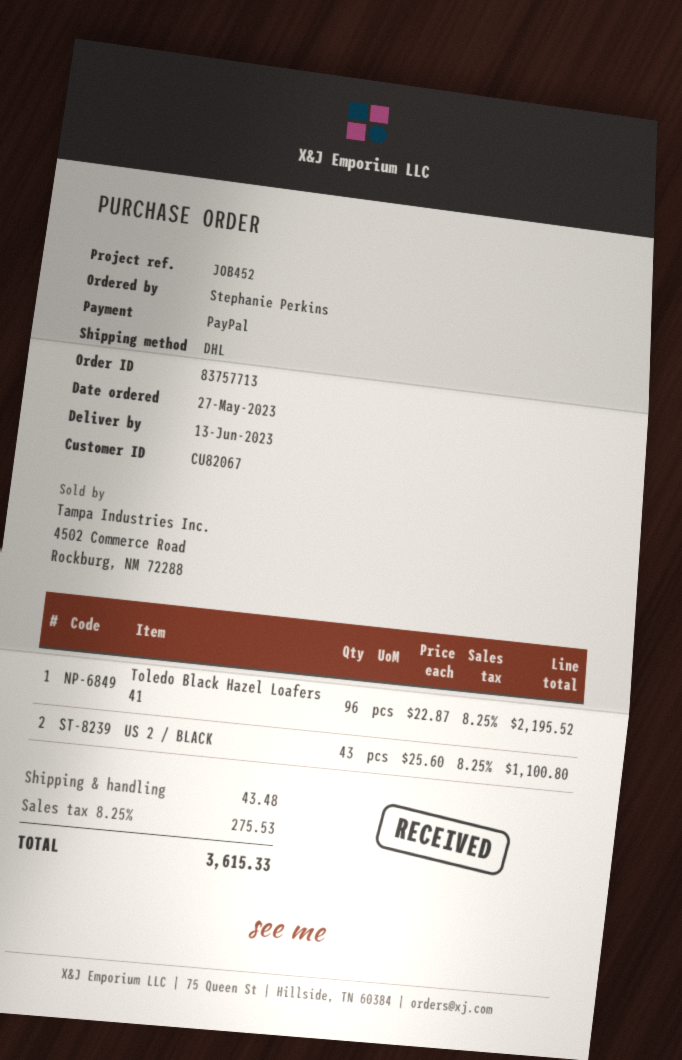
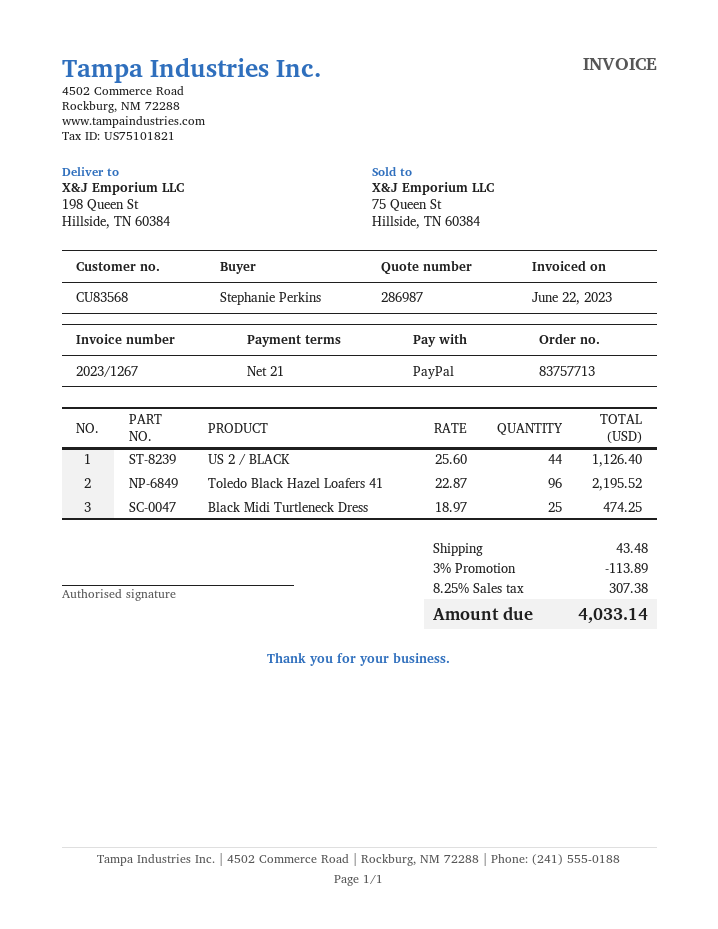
customer number: CU82067 -> CU83568
US 2 / BLACK: 43 x 25.60 = 1100.80 -> 44 x 25.60 = 1126.40
Black Midi Turtleneck Dress: none -> 25 x 18.97 = 474.25
discount: none -> 3% = 113.89
tax: 8.25% = 275.53 -> 8.25% = 307.38
total: 3615.33 -> 4033.14

